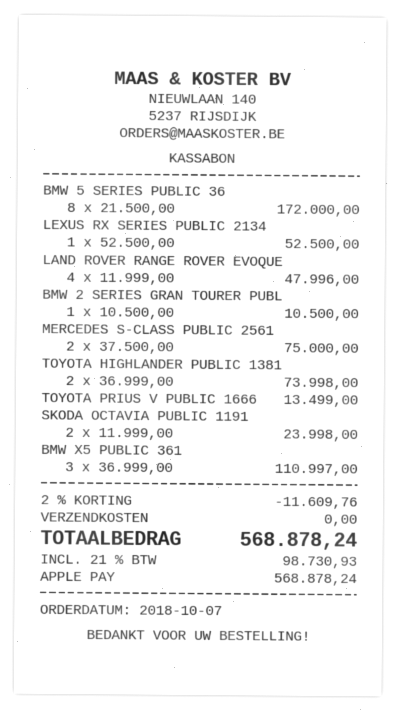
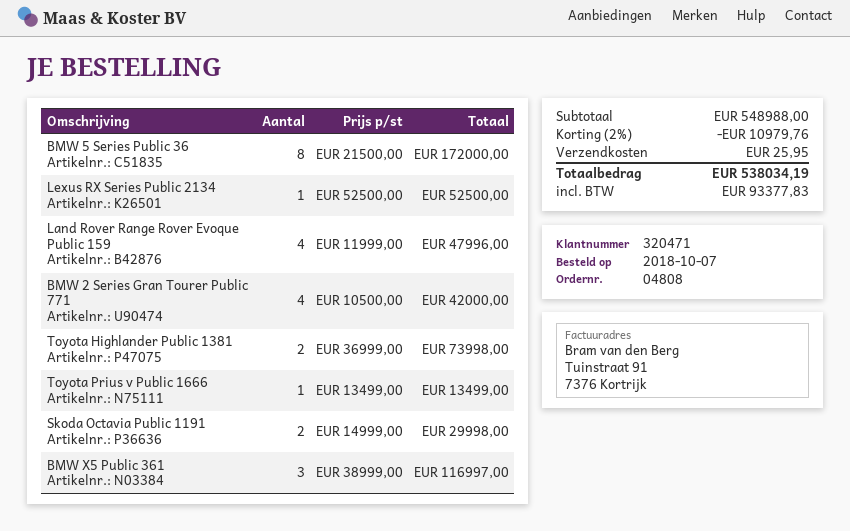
BMW 2 SERIES GRAN TOURER PUBL: 1 x 10500.00 = 10500.00 -> 4 x 10500.00 = 42000.00
MERCEDES S-CLASS PUBLIC 2561: 2 x 37500.00 = 75000.00 -> none
SKODA OCTAVIA PUBLIC 1191: 2 x 11999.00 = 23998.00 -> 2 x 14999.00 = 29998.00
BMW X5 PUBLIC 361: 3 x 36999.00 = 110997.00 -> 3 x 38999.00 = 116997.00
discount: 2% = 11609.76 -> 2% = 10979.76
shipping: 0.00 -> 25.95
tax: 98730.93 -> 93377.83
total: 568878.24 -> 538034.19

